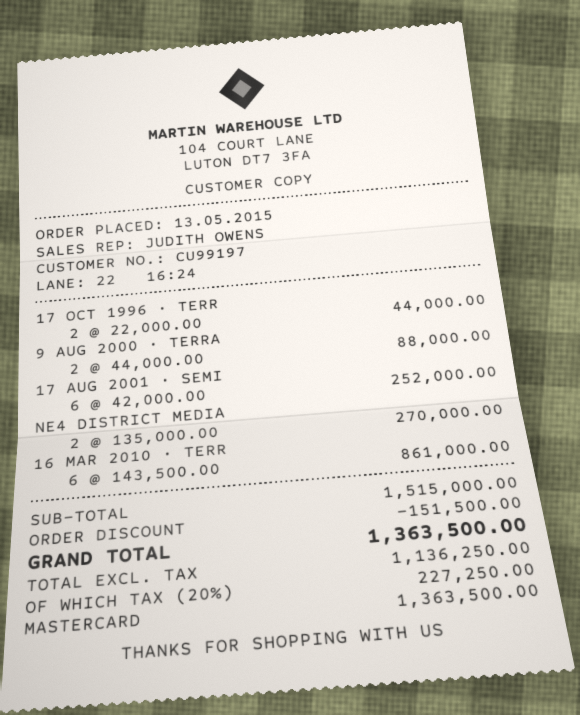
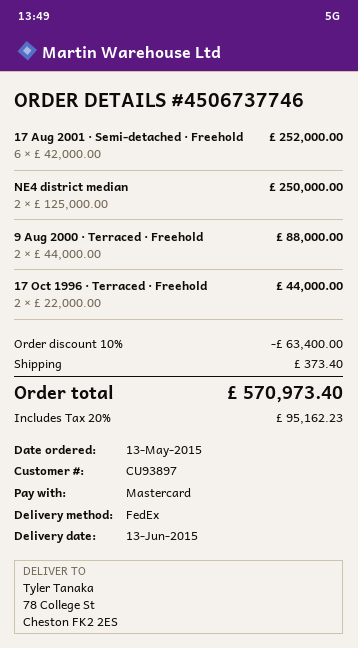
customer number: CU99197 -> CU93897
NE4 DISTRICT MEDIA: 2 x 135000.00 = 270000.00 -> 2 x 125000.00 = 250000.00
16 MAR 2010 · TERR: 6 x 143500.00 = 861000.00 -> none
discount: 151500.00 -> 63400.00
shipping: none -> 373.40
tax: 20% = 227250.00 -> 20% = 95162.23
total: 1363500.00 -> 570973.40

